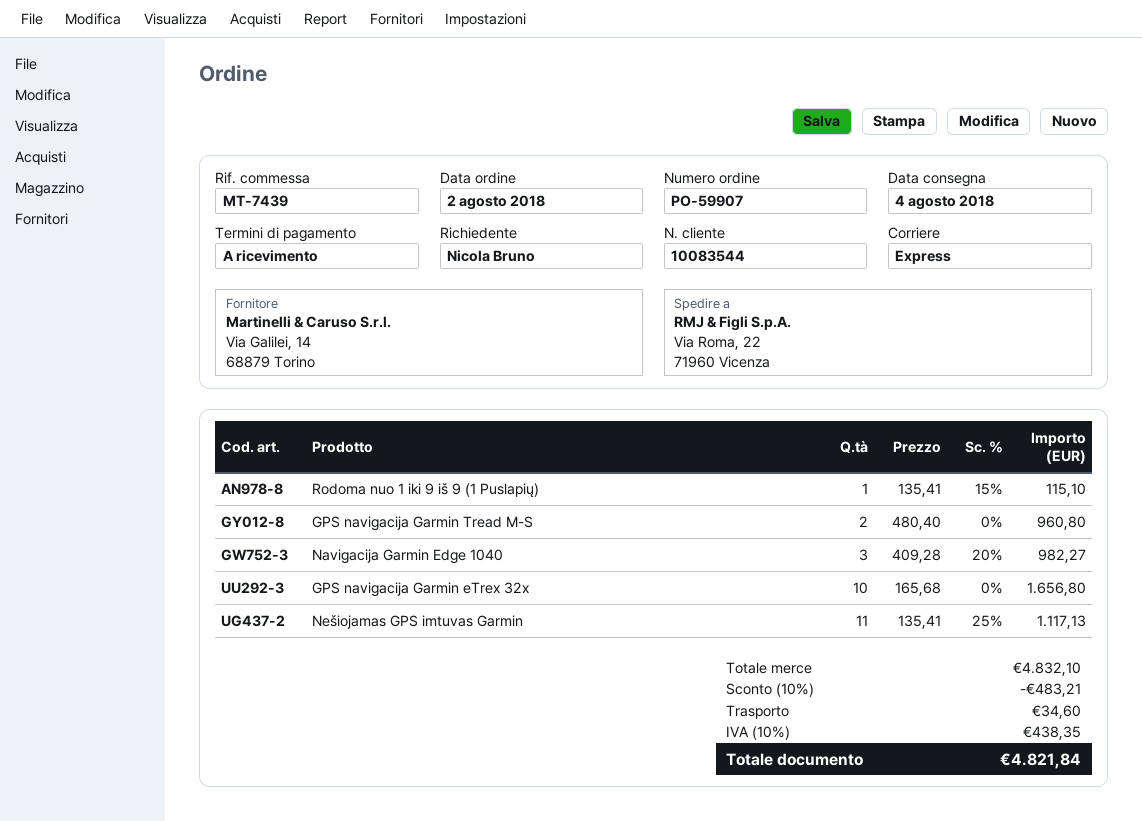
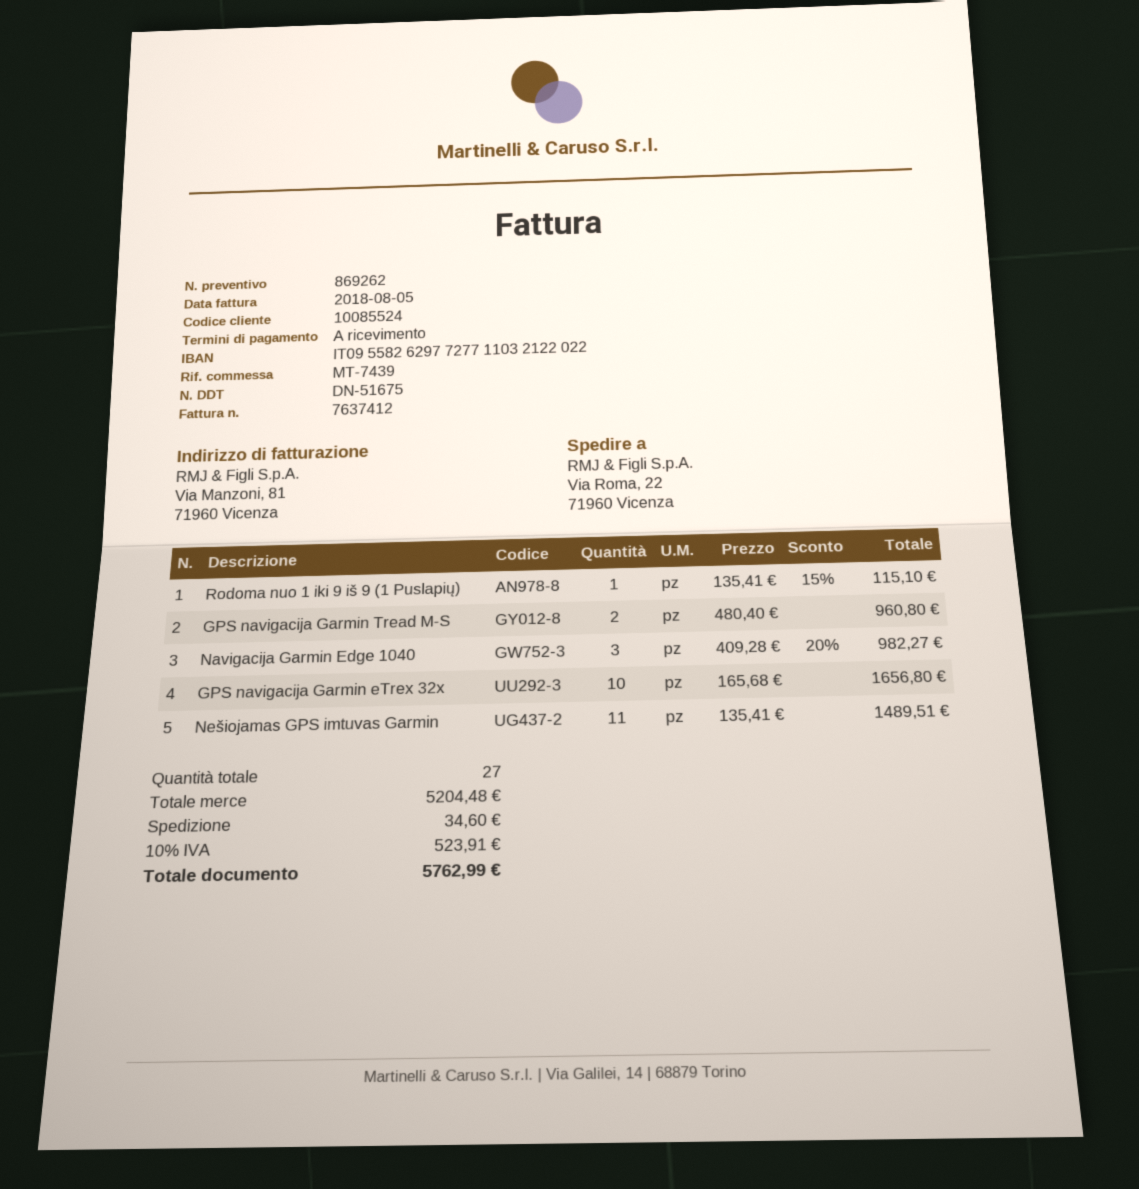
customer number: 10083544 -> 10085524
Nešiojamas GPS imtuvas Garmin: 11 x 135.41 - 25% = 1117.13 -> 11 x 135.41 = 1489.51
subtotal: 4832.10 -> 5204.48
discount: 10% = 483.21 -> none
tax: 10% = 438.35 -> 10% = 523.91
total: 4821.84 -> 5762.99

